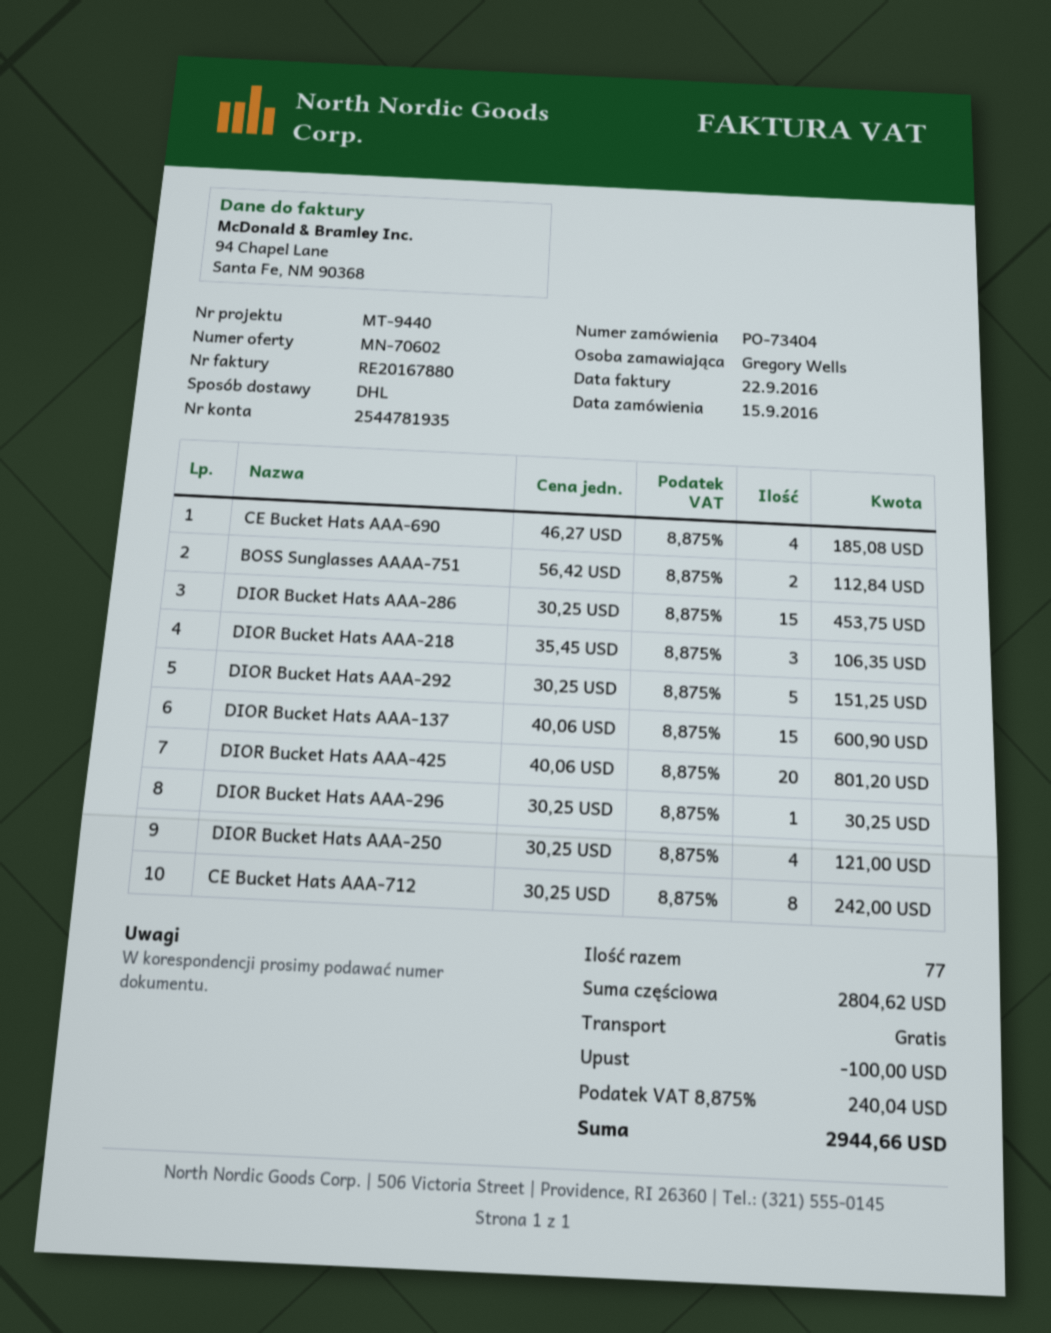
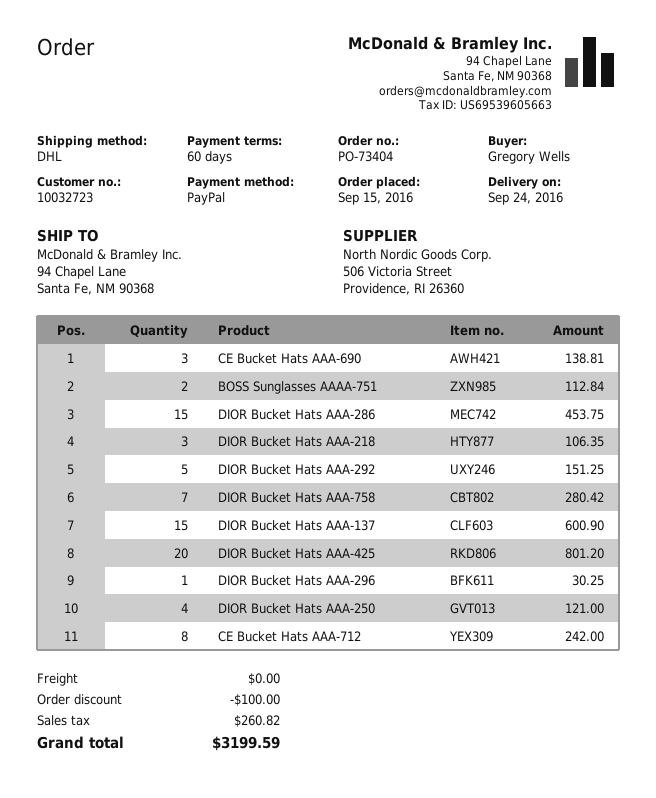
CE Bucket Hats AAA-690: 4 for 185.08 -> 3 for 138.81
DIOR Bucket Hats AAA-758: none -> 7 for 280.42
tax: 240.04 -> 260.82
total: 2944.66 -> 3199.59

